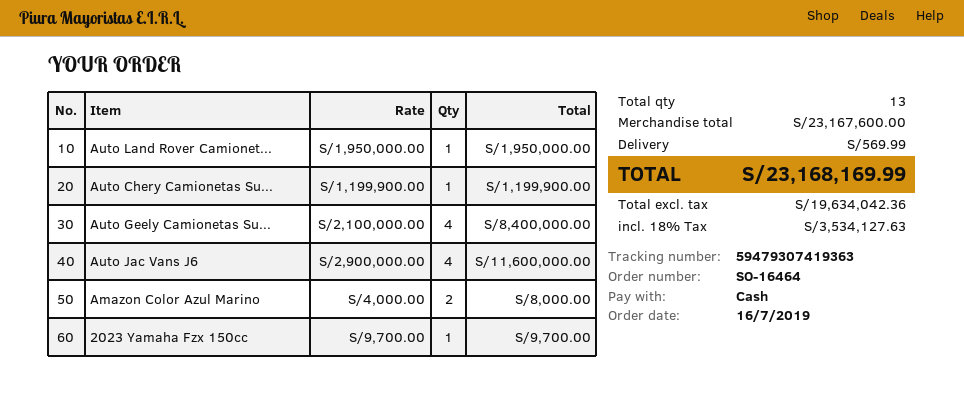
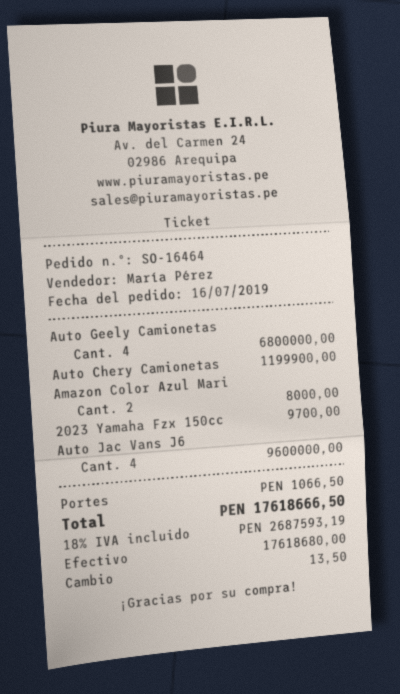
Auto Land Rover Camionet...: 1 for 1950000.00 -> none
Auto Geely Camionetas Su...: 4 for 8400000.00 -> 4 for 6800000.00
Auto Jac Vans J6: 4 for 11600000.00 -> 4 for 9600000.00
shipping: 569.99 -> 1066.50
tax: 18% = 3534127.63 -> 18% = 2687593.19
total: 23168169.99 -> 17618666.50

